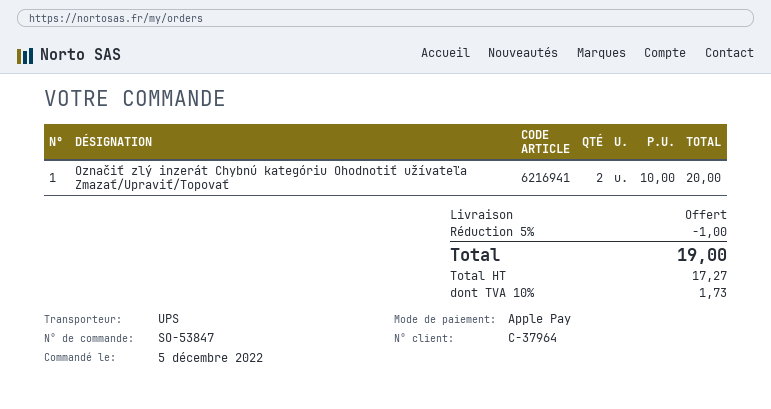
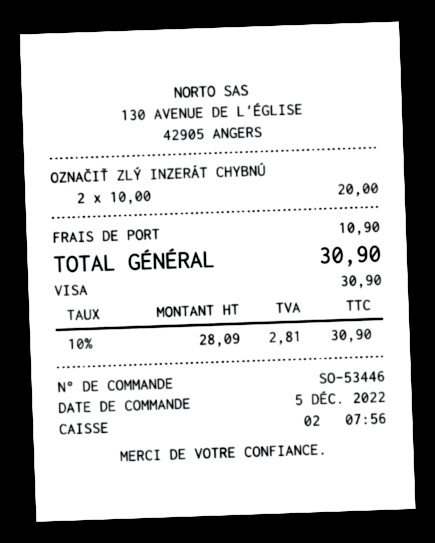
order number: SO-53847 -> SO-53446
payment method: Apple Pay -> Visa
discount: 5% = 1.00 -> none
shipping: 0.00 -> 10.90
net: 17.27 -> 28.09
tax: 10% = 1.73 -> 10% = 2.81
total: 19.00 -> 30.90

